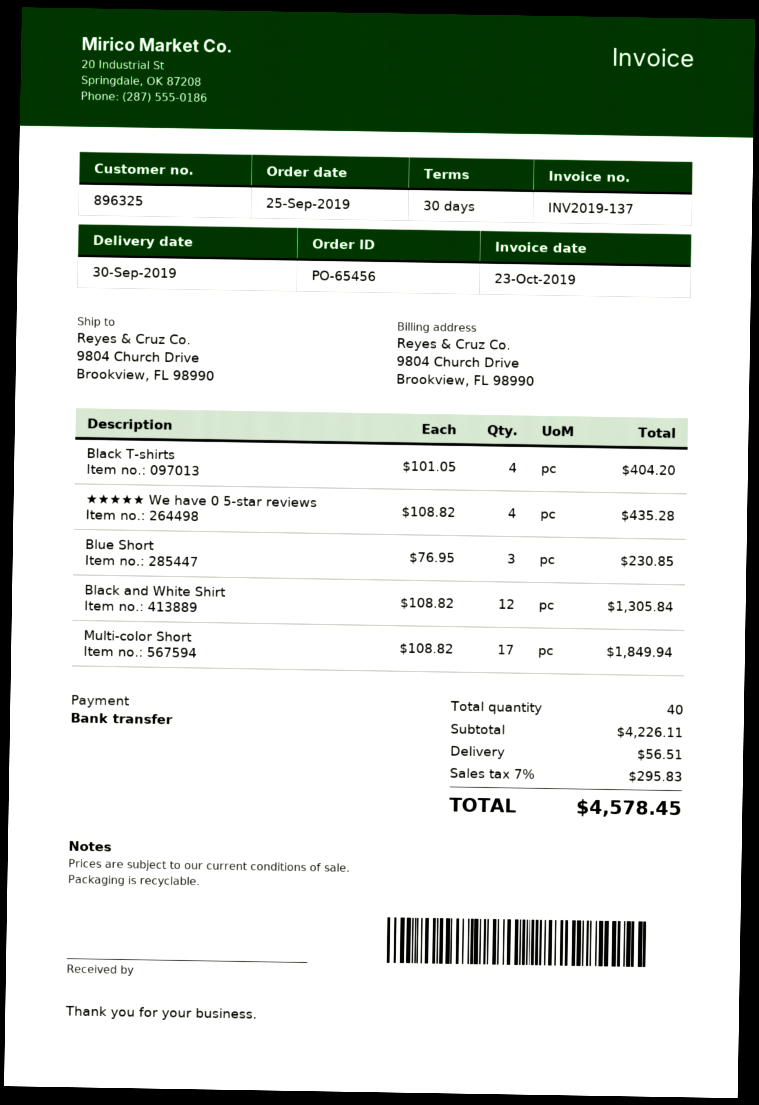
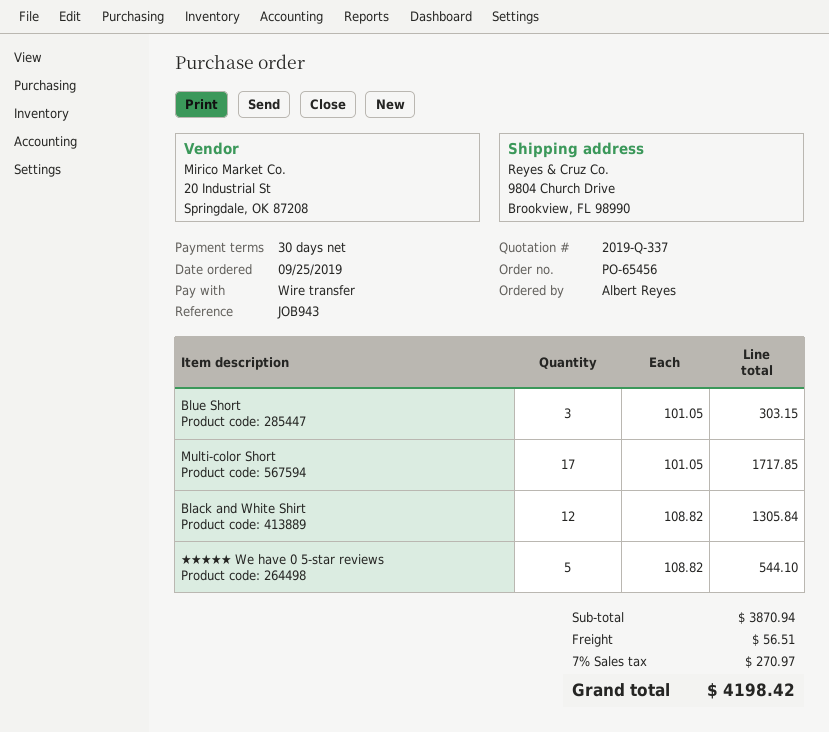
Black T-shirts: 4 x 101.05 = 404.20 -> none
★★★★★ We have 0 5-star reviews: 4 x 108.82 = 435.28 -> 5 x 108.82 = 544.10
Blue Short: 3 x 76.95 = 230.85 -> 3 x 101.05 = 303.15
Multi-color Short: 17 x 108.82 = 1849.94 -> 17 x 101.05 = 1717.85
subtotal: 4226.11 -> 3870.94
tax: 7% = 295.83 -> 7% = 270.97
total: 4578.45 -> 4198.42

